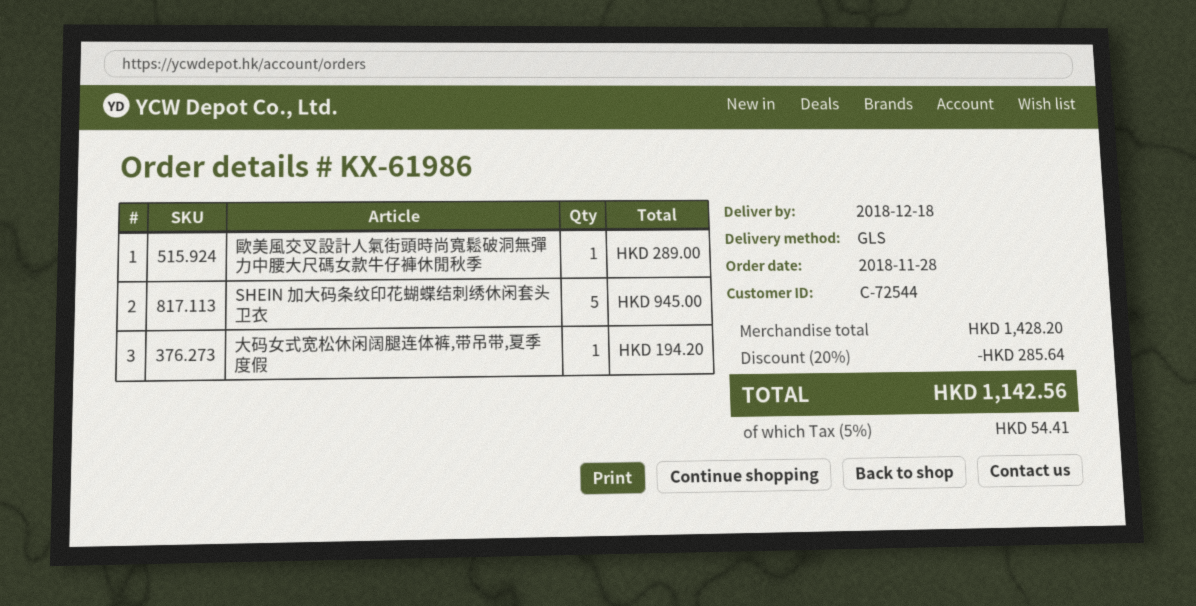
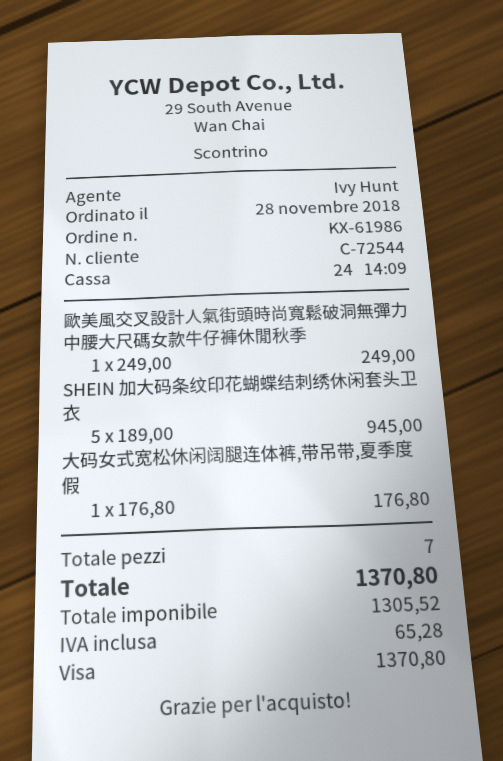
歐美風交叉設計人氣街頭時尚寬鬆破洞無彈力中腰大尺碼女款牛仔褲休閒秋季: 1 for 289.00 -> 1 for 249.00
大码女式宽松休闲阔腿连体裤,带吊带,夏季度假: 1 for 194.20 -> 1 for 176.80
discount: 20% = 285.64 -> none
tax: 54.41 -> 65.28
total: 1142.56 -> 1370.80

